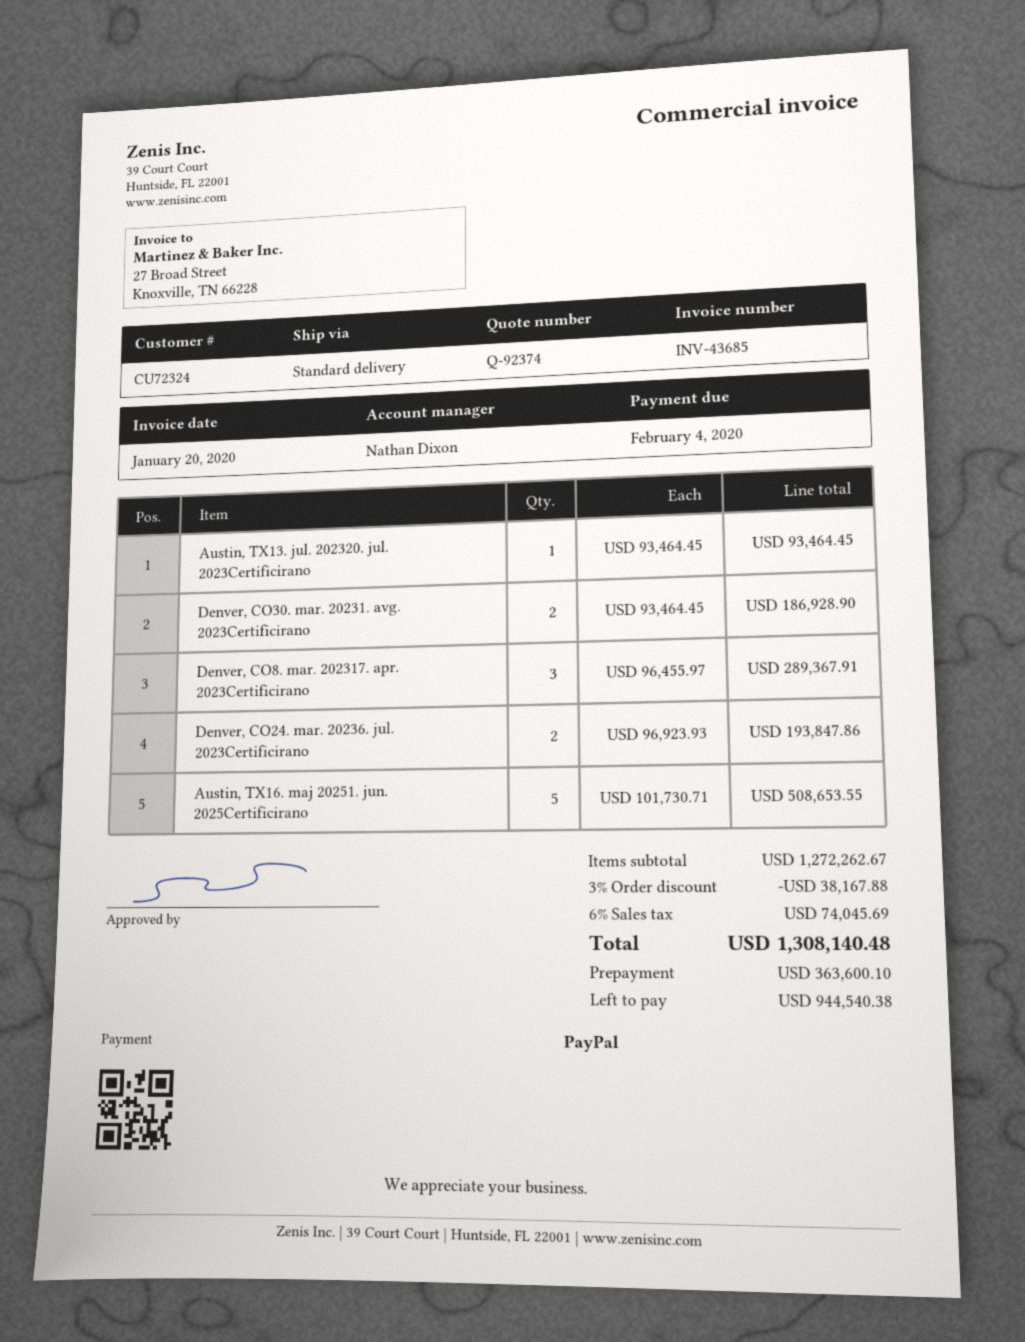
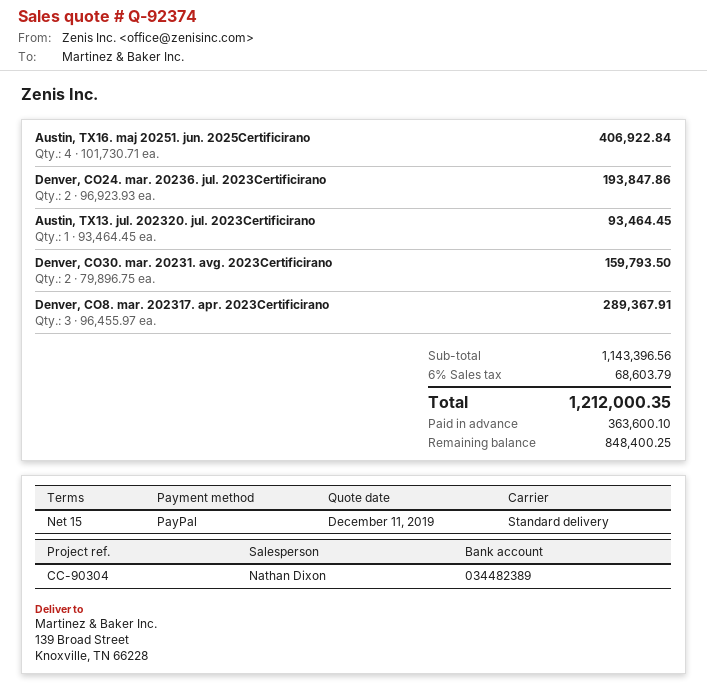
Denver, CO30. mar. 20231. avg. 2023Certificirano: 2 x 93464.45 = 186928.90 -> 2 x 79896.75 = 159793.50
Austin, TX16. maj 20251. jun. 2025Certificirano: 5 x 101730.71 = 508653.55 -> 4 x 101730.71 = 406922.84
subtotal: 1272262.67 -> 1143396.56
discount: 3% = 38167.88 -> none
tax: 6% = 74045.69 -> 6% = 68603.79
total: 1308140.48 -> 1212000.35
balance: 944540.38 -> 848400.25

